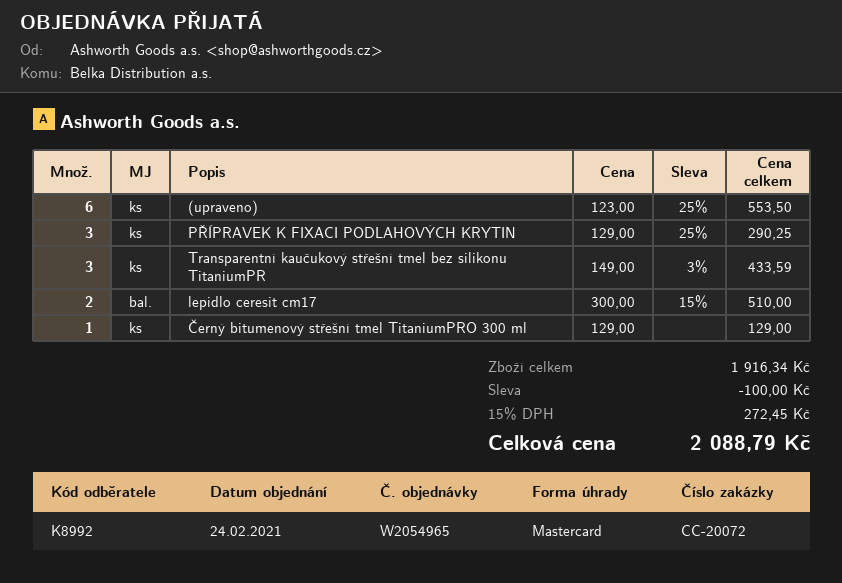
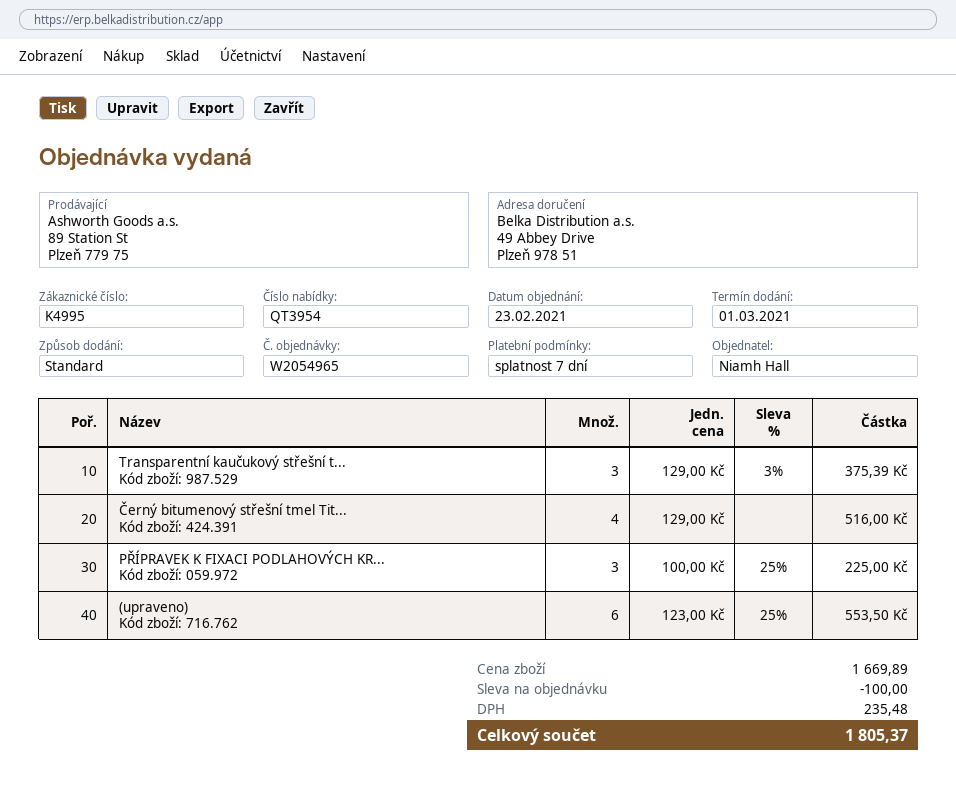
order date: 2021-02-24 -> 2021-02-23
customer number: K8992 -> K4995
PŘÍPRAVEK K FIXACI PODLAHOVÝCH KRYTIN: 3 x 129.00 - 25% = 290.25 -> 3 x 100.00 - 25% = 225.00
Transparentní kaučukový střešní tmel bez silikonu TitaniumPR: 3 x 149.00 - 3% = 433.59 -> 3 x 129.00 - 3% = 375.39
lepidlo ceresit cm17: 2 x 300.00 - 15% = 510.00 -> none
Černý bitumenový střešní tmel TitaniumPRO 300 ml: 1 x 129.00 = 129.00 -> 4 x 129.00 = 516.00
subtotal: 1916.34 -> 1669.89
tax: 272.45 -> 235.48
total: 2088.79 -> 1805.37

